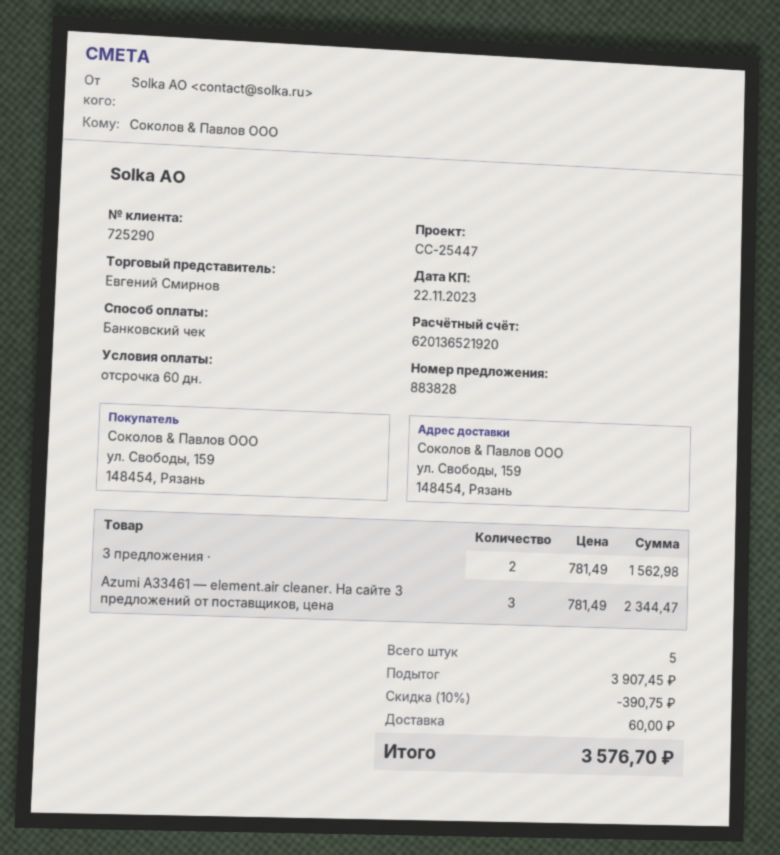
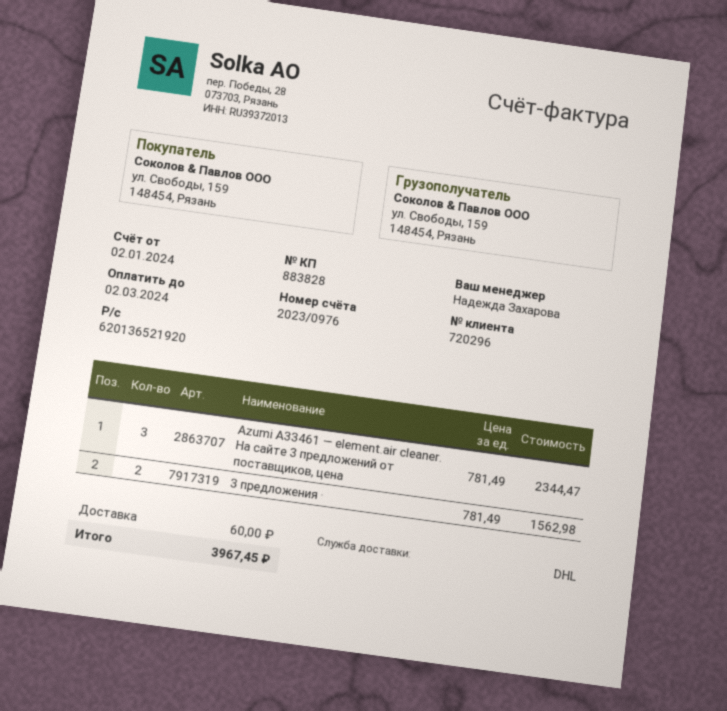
customer number: 725290 -> 720296
sales rep: Евгений Смирнов -> Надежда Захарова
discount: 10% = 390.75 -> none
total: 3576.70 -> 3967.45

